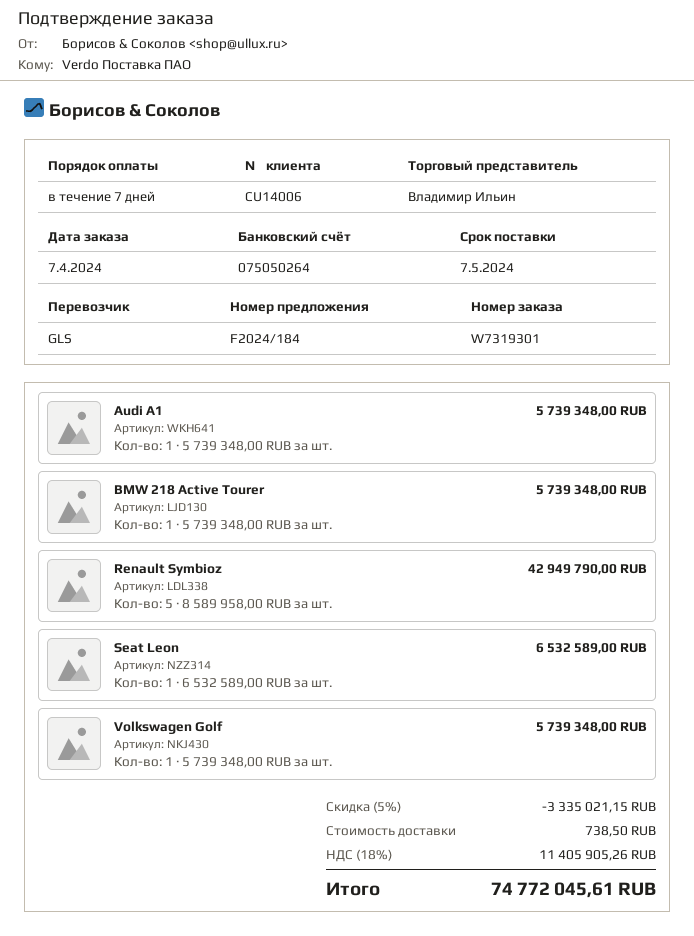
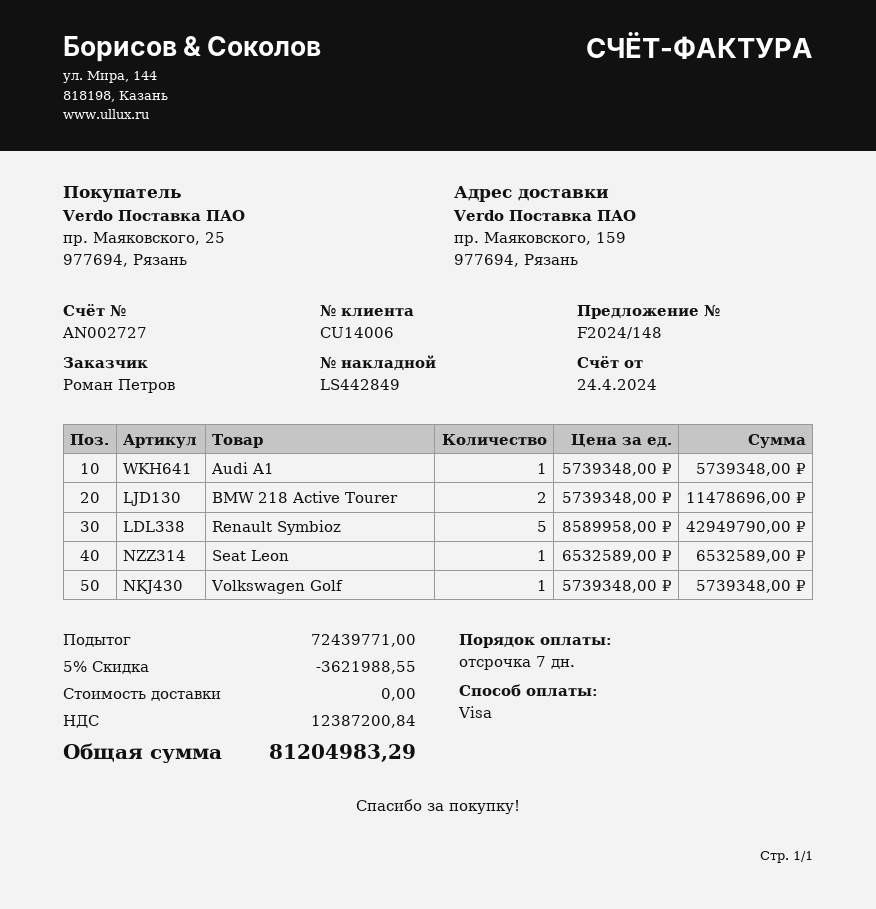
quote number: F2024/184 -> F2024/148
BMW 218 Active Tourer: 1 x 5739348.00 = 5739348.00 -> 2 x 5739348.00 = 11478696.00
discount: 5% = 3335021.15 -> 5% = 3621988.55
shipping: 738.50 -> 0.00
tax: 11405905.26 -> 12387200.84
total: 74772045.61 -> 81204983.29

